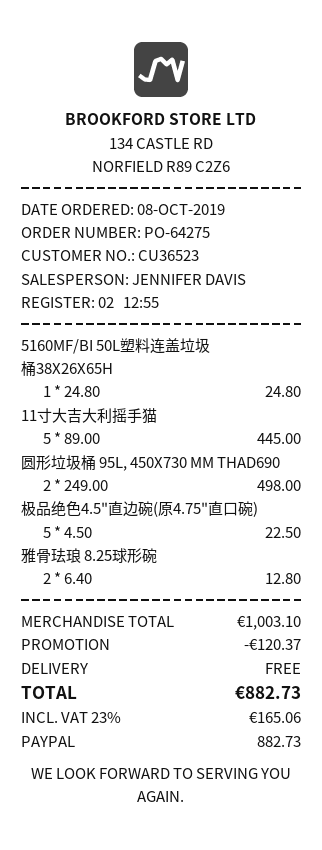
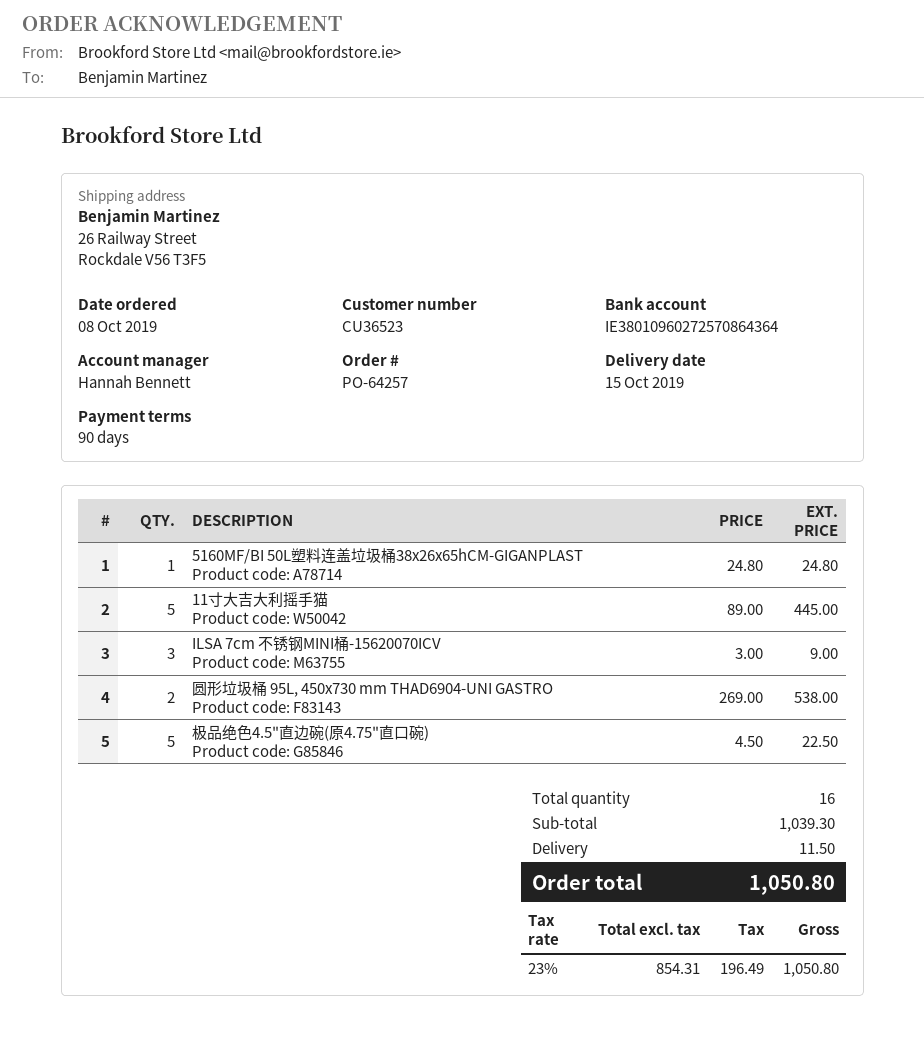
order number: PO-64275 -> PO-64257
sales rep: JENNIFER DAVIS -> Hannah Bennett
圆形垃圾桶 95L, 450X730 MM THAD690: 2 x 249.00 = 498.00 -> 2 x 269.00 = 538.00
雅骨珐琅 8.25球形碗: 2 x 6.40 = 12.80 -> none
ILSA 7cm 不锈钢MINI桶-15620070ICV: none -> 3 x 3.00 = 9.00
subtotal: 1003.10 -> 1039.30
discount: 120.37 -> none
shipping: 0.00 -> 11.50
tax: 23% = 165.06 -> 23% = 196.49
total: 882.73 -> 1050.80

